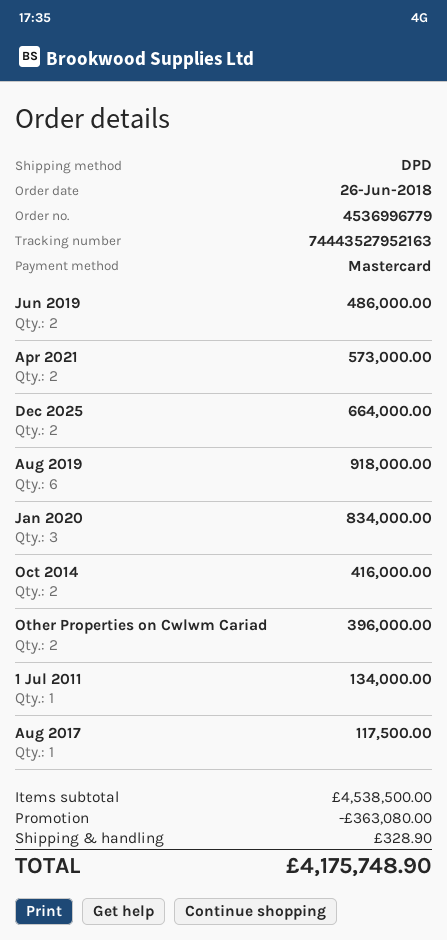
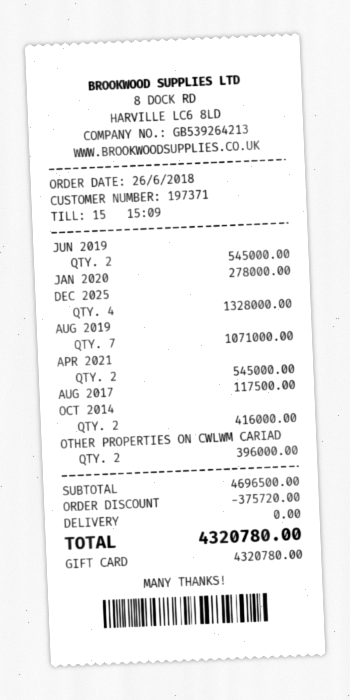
payment method: Mastercard -> gift card
Jun 2019: 2 for 486000.00 -> 2 for 545000.00
Apr 2021: 2 for 573000.00 -> 2 for 545000.00
Dec 2025: 2 for 664000.00 -> 4 for 1328000.00
Aug 2019: 6 for 918000.00 -> 7 for 1071000.00
Jan 2020: 3 for 834000.00 -> 1 for 278000.00
1 Jul 2011: 1 for 134000.00 -> none
subtotal: 4538500.00 -> 4696500.00
discount: 363080.00 -> 375720.00
shipping: 328.90 -> 0.00
total: 4175748.90 -> 4320780.00

